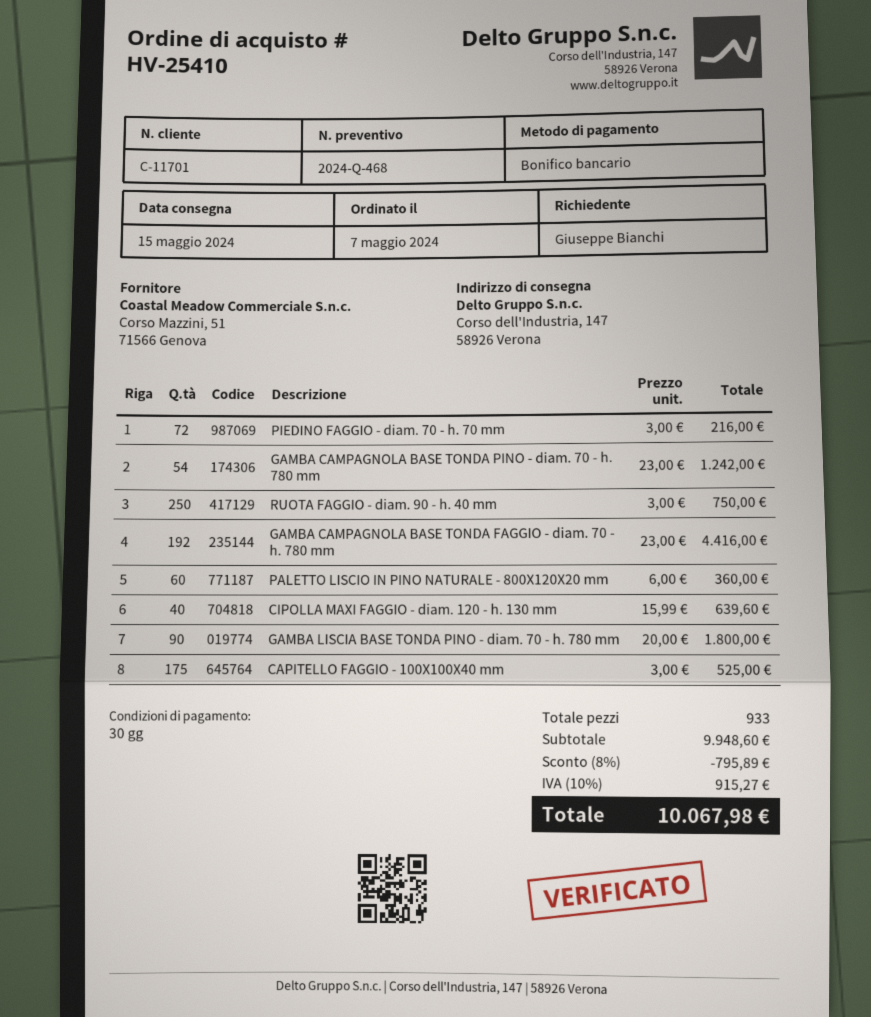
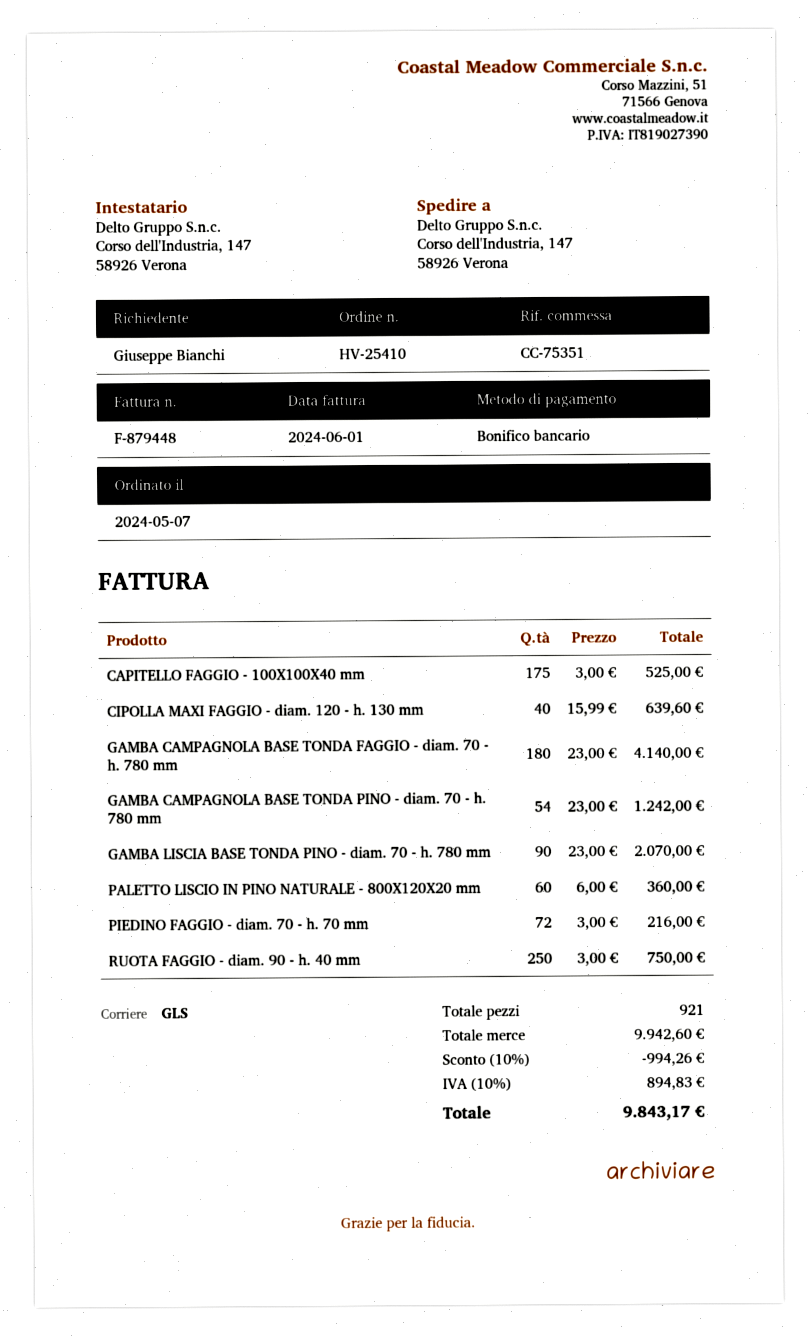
GAMBA CAMPAGNOLA BASE TONDA FAGGIO - diam. 70 - h. 780 mm: 192 x 23.00 = 4416.00 -> 180 x 23.00 = 4140.00
GAMBA LISCIA BASE TONDA PINO - diam. 70 - h. 780 mm: 90 x 20.00 = 1800.00 -> 90 x 23.00 = 2070.00
total quantity: 933 -> 921
subtotal: 9948.60 -> 9942.60
discount: 8% = 795.89 -> 10% = 994.26
tax: 10% = 915.27 -> 10% = 894.83
total: 10067.98 -> 9843.17

